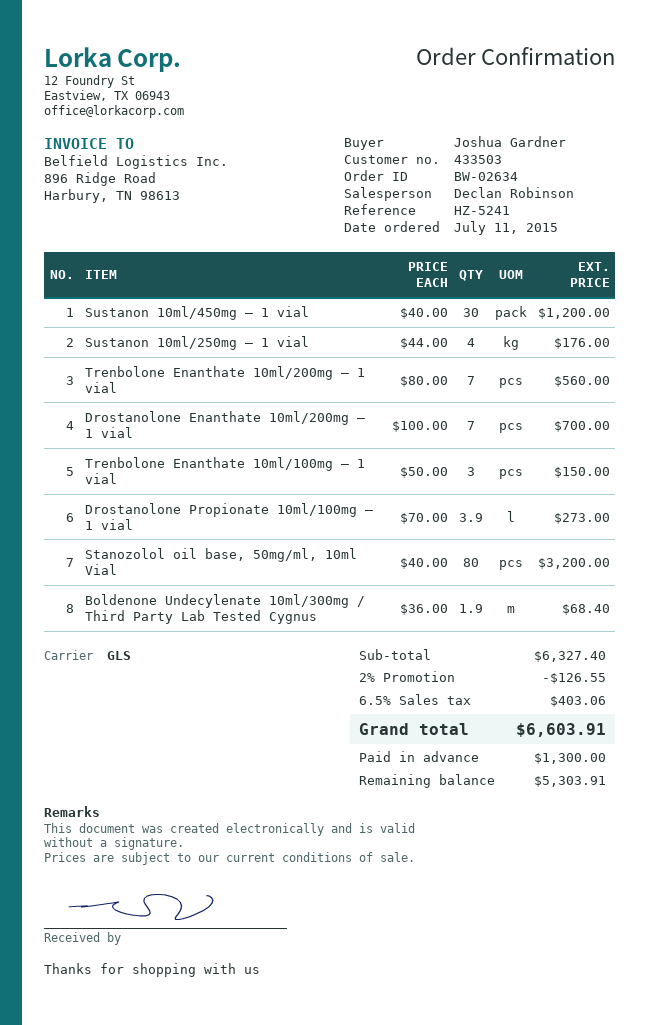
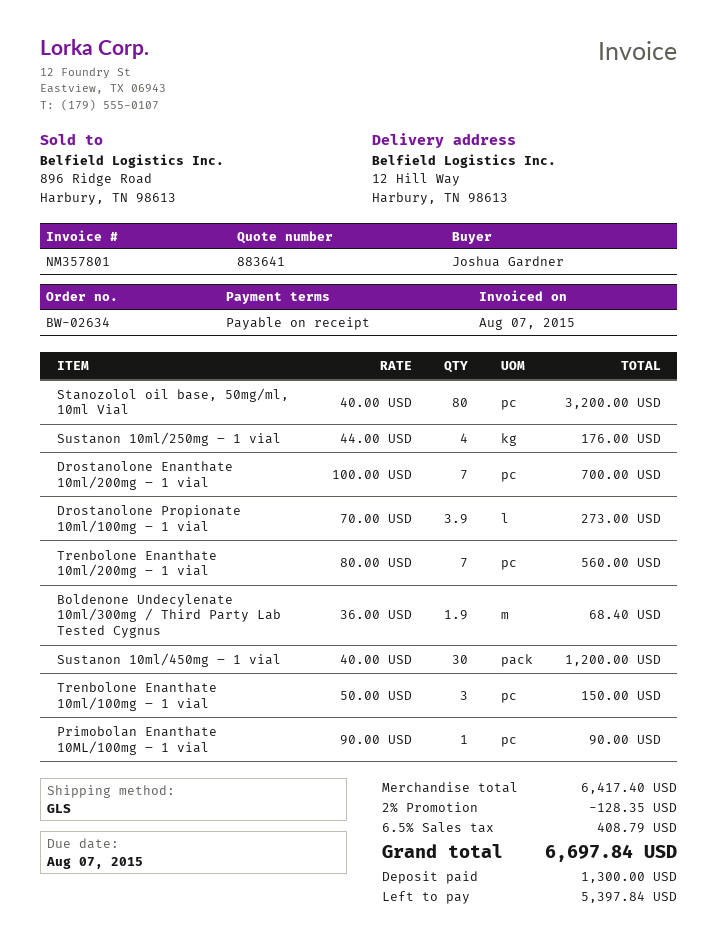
Primobolan Enanthate 10ML/100mg – 1 vial: none -> 1 x 90.00 = 90.00
subtotal: 6327.40 -> 6417.40
discount: 2% = 126.55 -> 2% = 128.35
tax: 6.5% = 403.06 -> 6.5% = 408.79
total: 6603.91 -> 6697.84
balance: 5303.91 -> 5397.84

